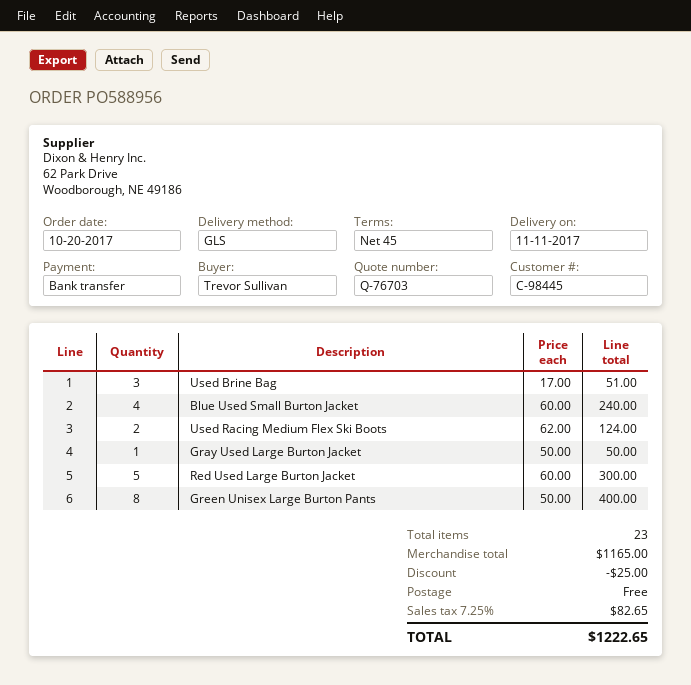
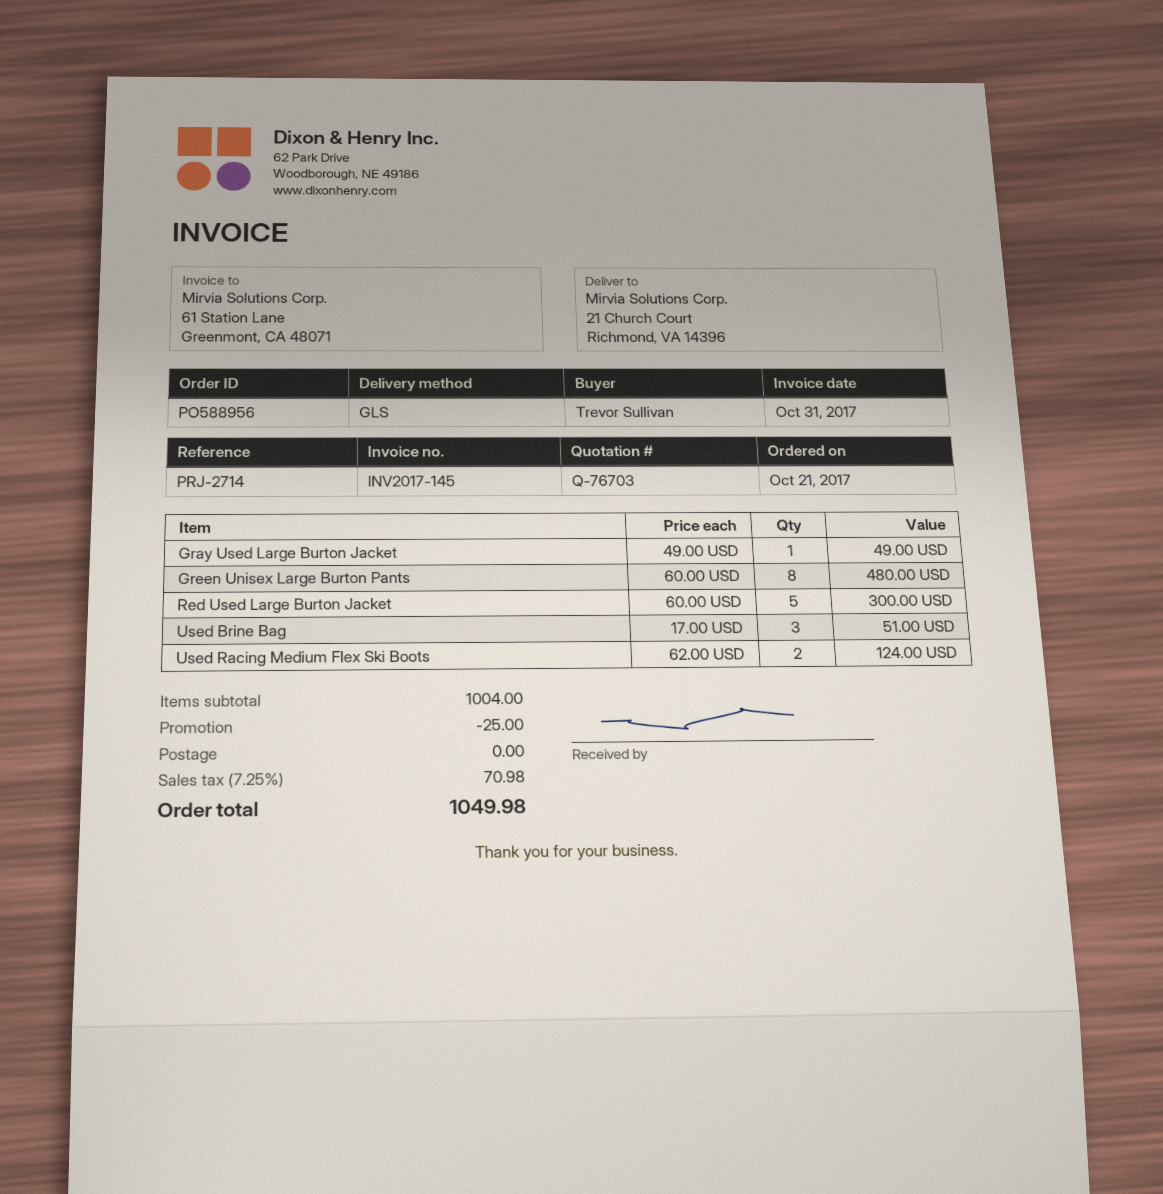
order date: 2017-10-20 -> 2017-10-21
Blue Used Small Burton Jacket: 4 x 60.00 = 240.00 -> none
Gray Used Large Burton Jacket: 1 x 50.00 = 50.00 -> 1 x 49.00 = 49.00
Green Unisex Large Burton Pants: 8 x 50.00 = 400.00 -> 8 x 60.00 = 480.00
subtotal: 1165.00 -> 1004.00
tax: 7.25% = 82.65 -> 7.25% = 70.98
total: 1222.65 -> 1049.98

